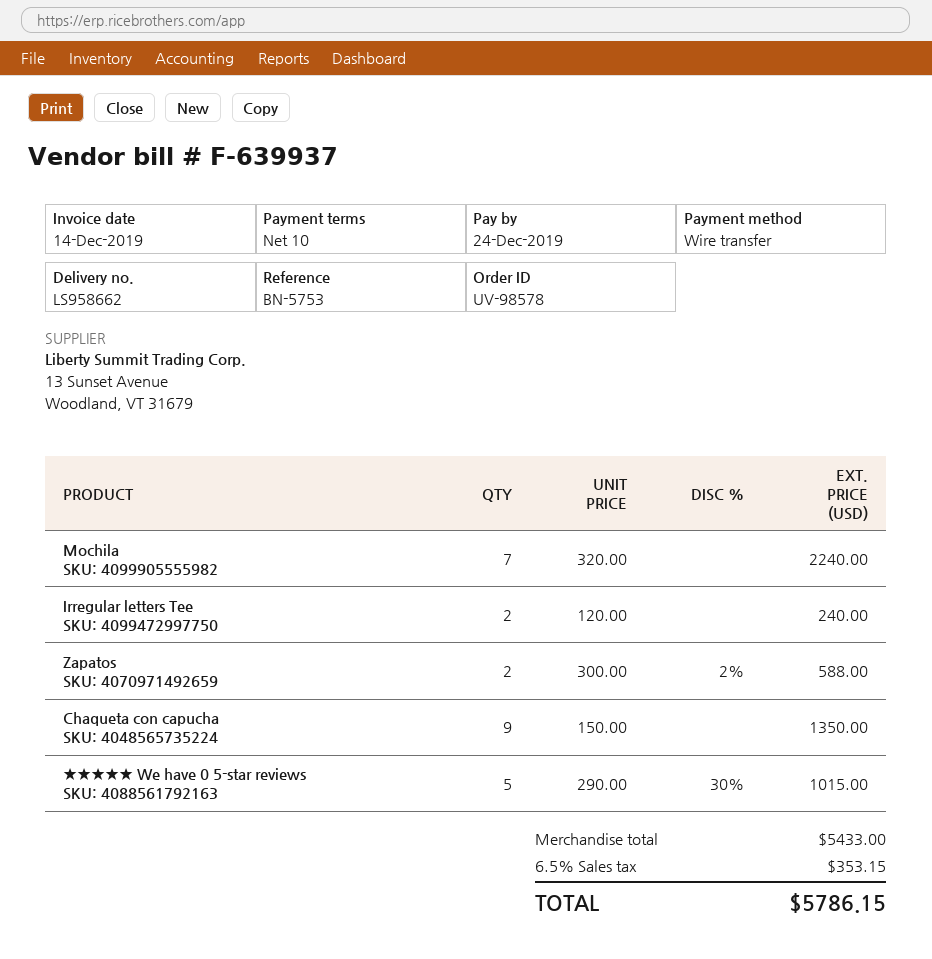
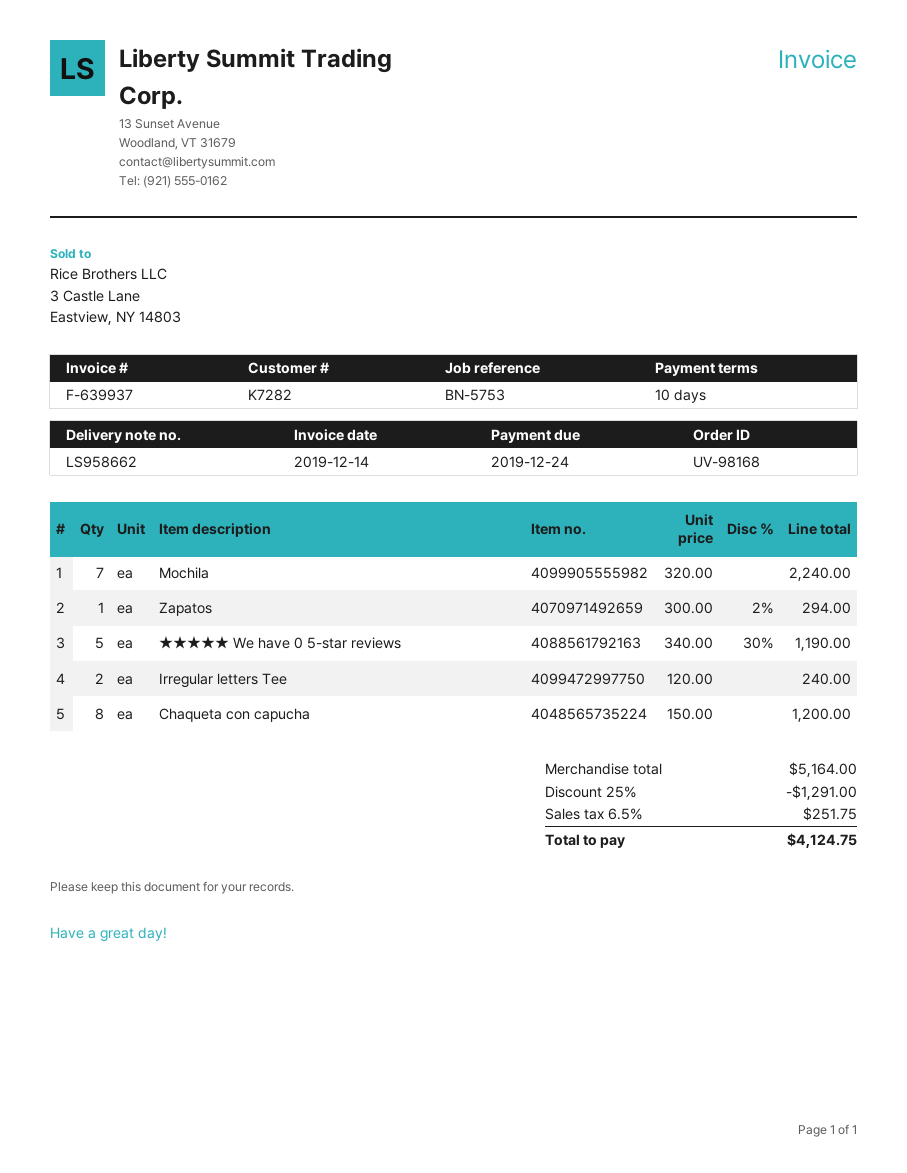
order number: UV-98578 -> UV-98168
Zapatos: 2 x 300.00 - 2% = 588.00 -> 1 x 300.00 - 2% = 294.00
Chaqueta con capucha: 9 x 150.00 = 1350.00 -> 8 x 150.00 = 1200.00
★★★★★ We have 0 5-star reviews: 5 x 290.00 - 30% = 1015.00 -> 5 x 340.00 - 30% = 1190.00
subtotal: 5433.00 -> 5164.00
discount: none -> 25% = 1291.00
tax: 6.5% = 353.15 -> 6.5% = 251.75
total: 5786.15 -> 4124.75

